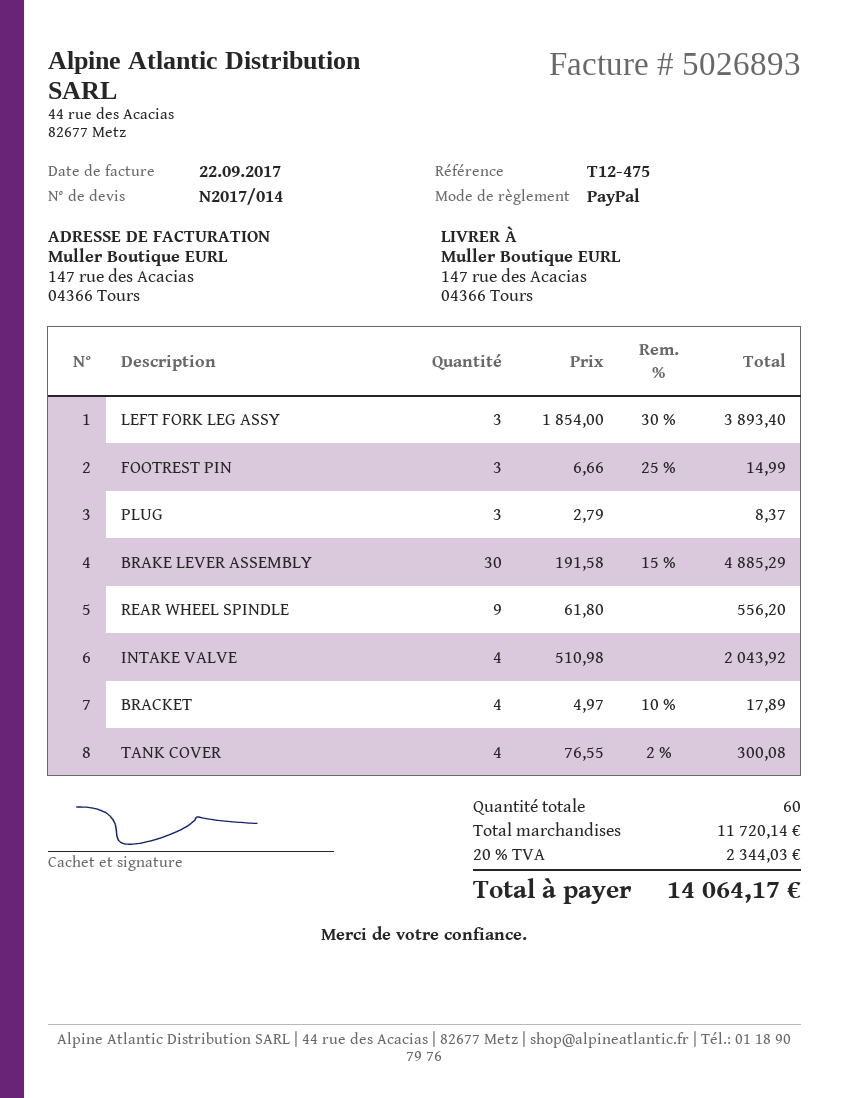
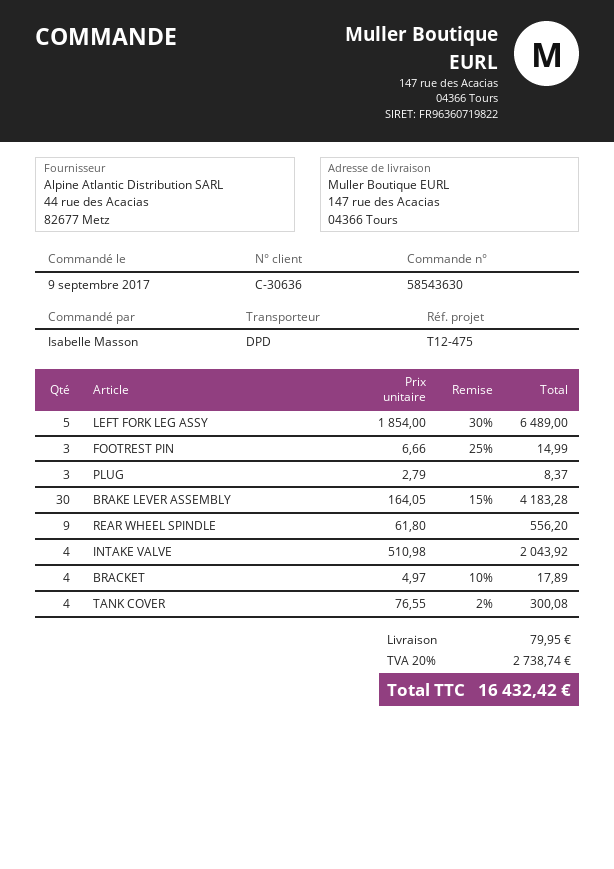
LEFT FORK LEG ASSY: 3 x 1854.00 - 30% = 3893.40 -> 5 x 1854.00 - 30% = 6489.00
BRAKE LEVER ASSEMBLY: 30 x 191.58 - 15% = 4885.29 -> 30 x 164.05 - 15% = 4183.28
shipping: none -> 79.95
tax: 20% = 2344.03 -> 20% = 2738.74
total: 14064.17 -> 16432.42

